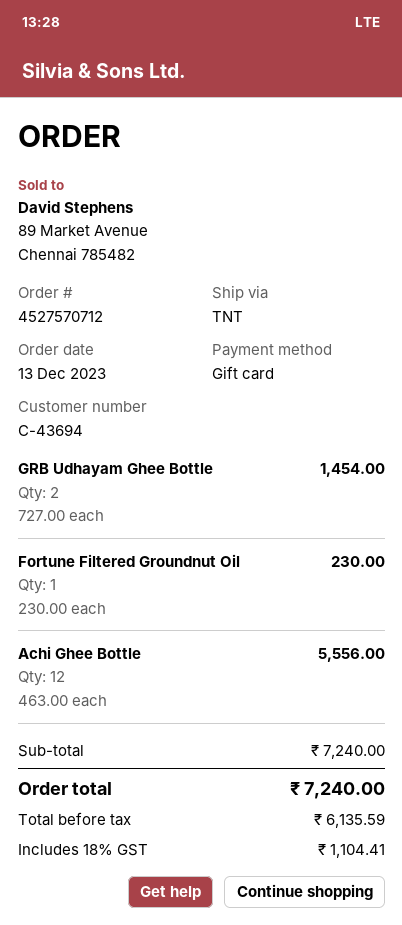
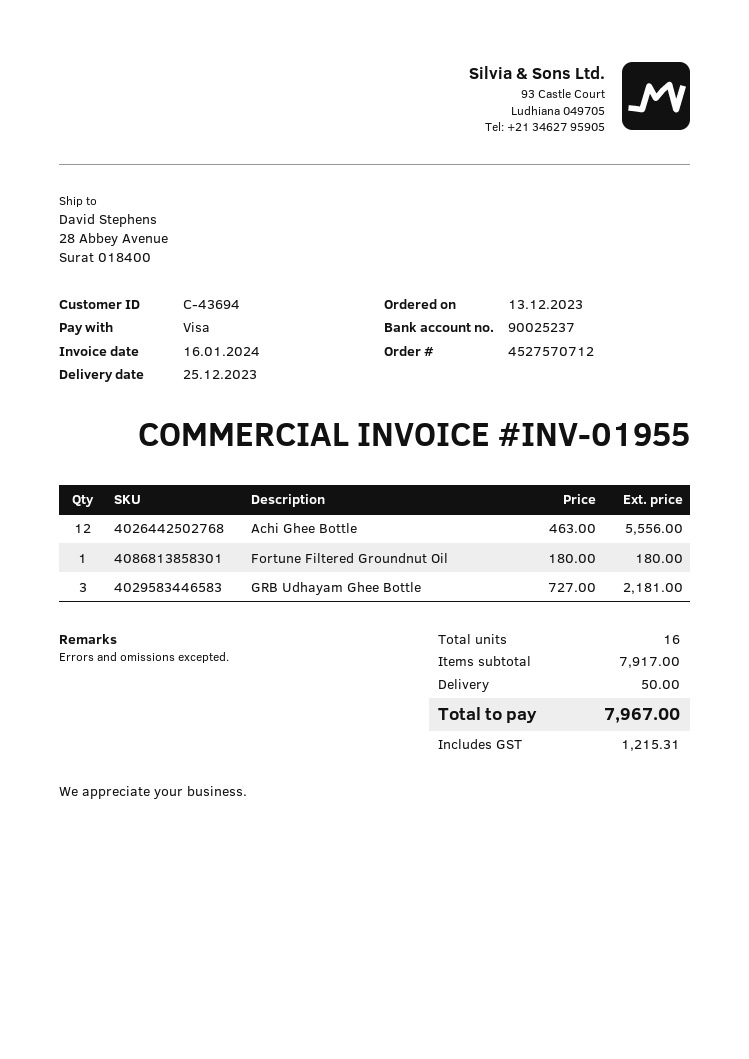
payment method: gift card -> Visa
GRB Udhayam Ghee Bottle: 2 x 727.00 = 1454.00 -> 3 x 727.00 = 2181.00
Fortune Filtered Groundnut Oil: 1 x 230.00 = 230.00 -> 1 x 180.00 = 180.00
subtotal: 7240.00 -> 7917.00
shipping: none -> 50.00
tax: 1104.41 -> 1215.31
total: 7240.00 -> 7967.00

